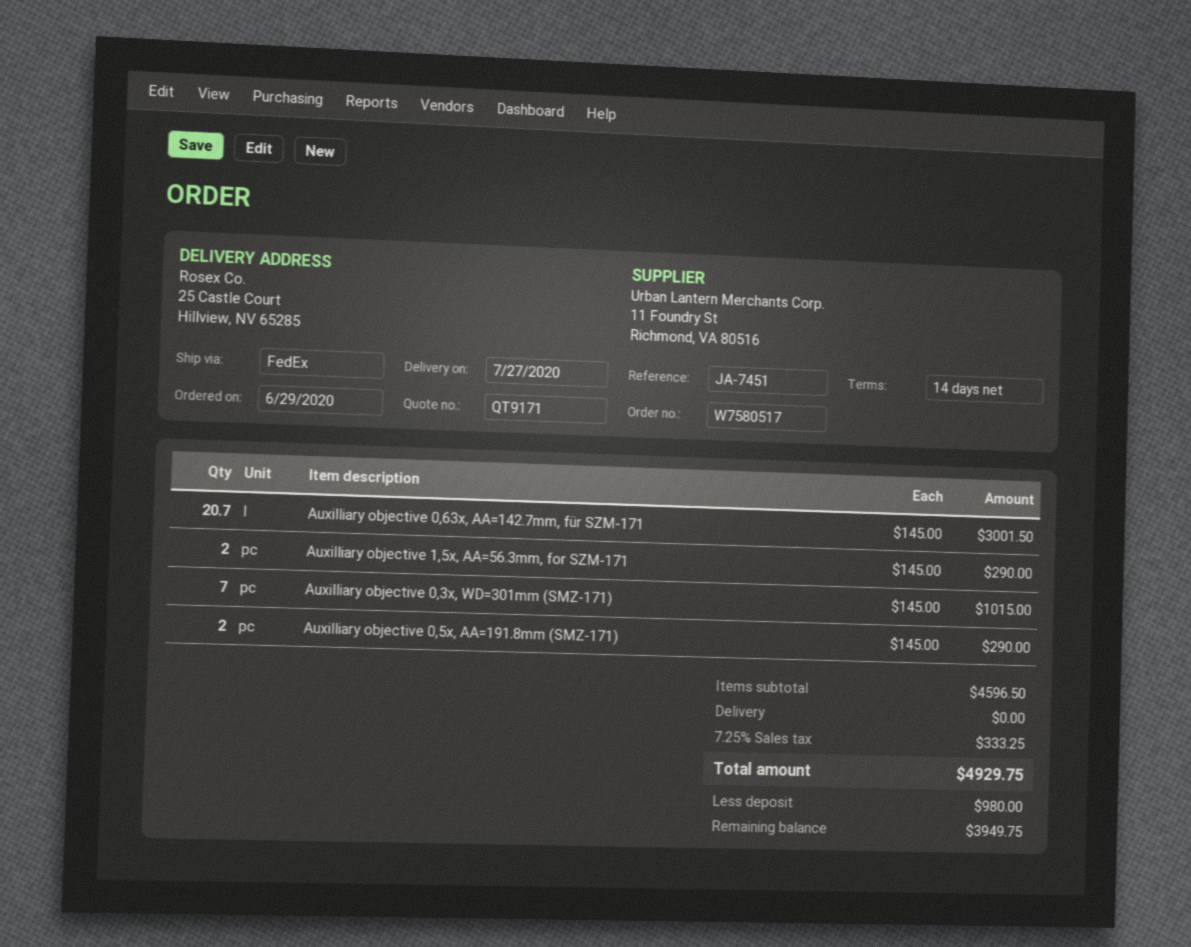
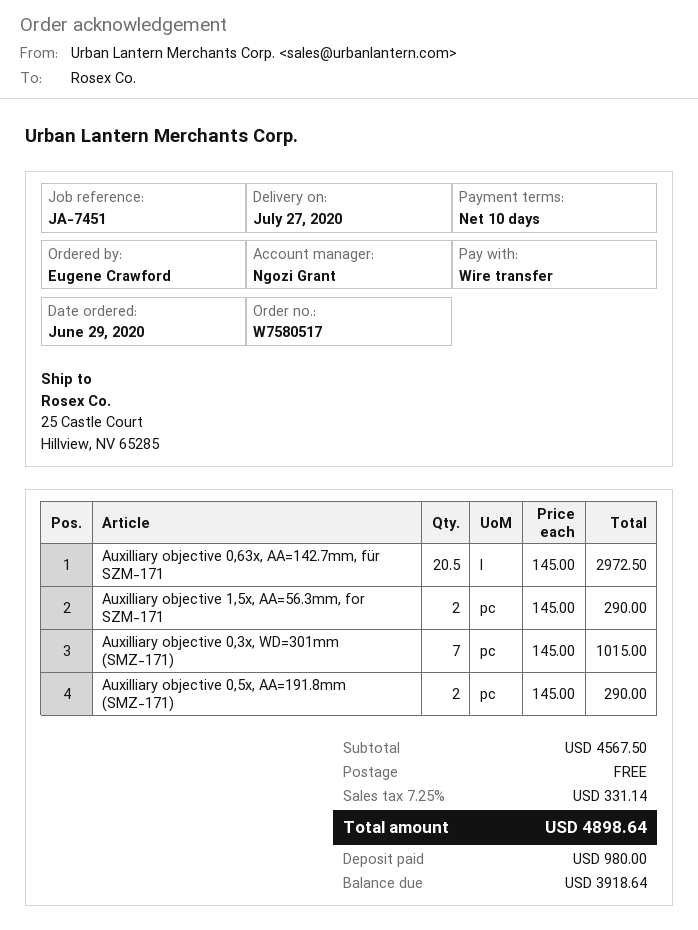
payment terms: 14 days -> 10 days
Auxilliary objective 0,63x, AA=142.7mm, für SZM-171: 20.7 x 145.00 = 3001.50 -> 20.5 x 145.00 = 2972.50
subtotal: 4596.50 -> 4567.50
tax: 7.25% = 333.25 -> 7.25% = 331.14
total: 4929.75 -> 4898.64
balance: 3949.75 -> 3918.64

